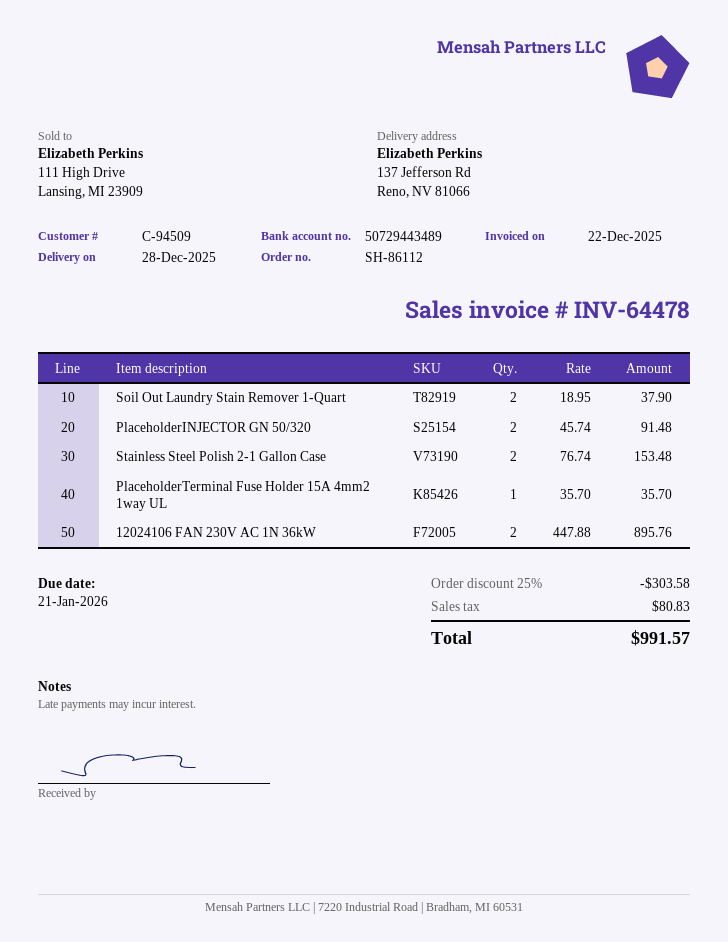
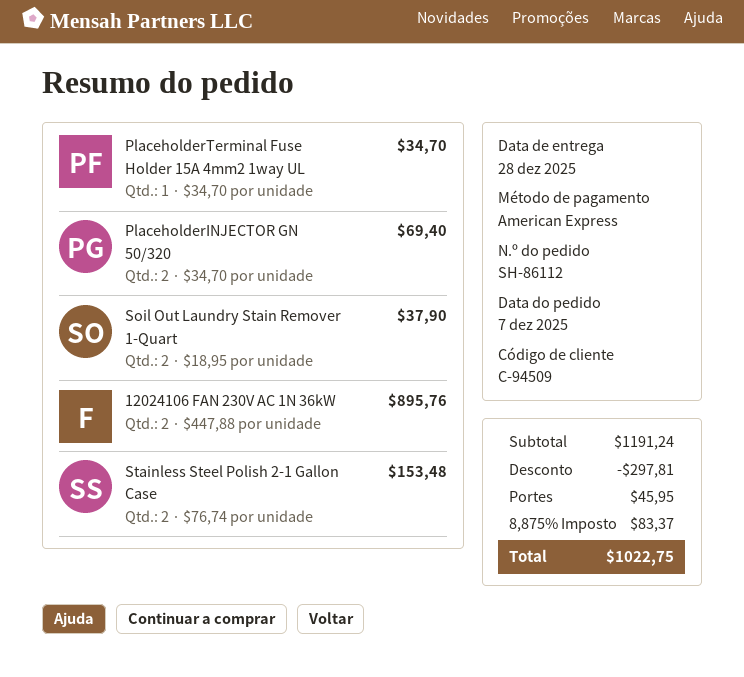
PlaceholderINJECTOR GN 50/320: 2 x 45.74 = 91.48 -> 2 x 34.70 = 69.40
PlaceholderTerminal Fuse Holder 15A 4mm2 1way UL: 1 x 35.70 = 35.70 -> 1 x 34.70 = 34.70
discount: 303.58 -> 297.81
shipping: none -> 45.95
tax: 80.83 -> 83.37
total: 991.57 -> 1022.75

